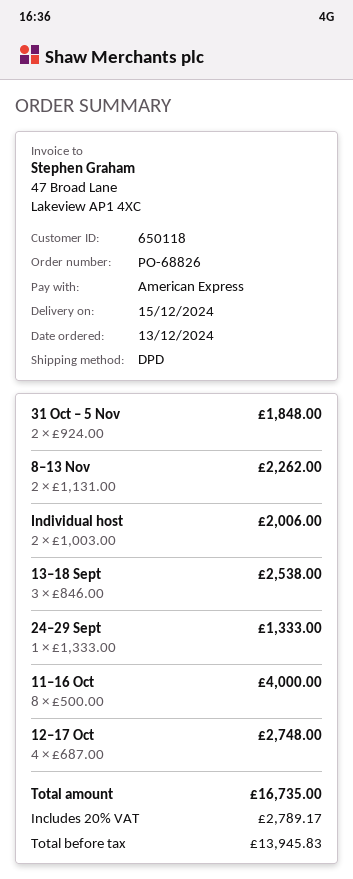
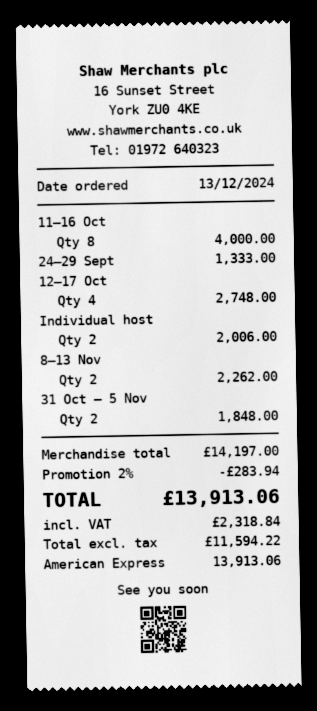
13–18 Sept: 3 for 2538.00 -> none
discount: none -> 2% = 283.94
net: 13945.83 -> 11594.22
tax: 2789.17 -> 2318.84
total: 16735.00 -> 13913.06

